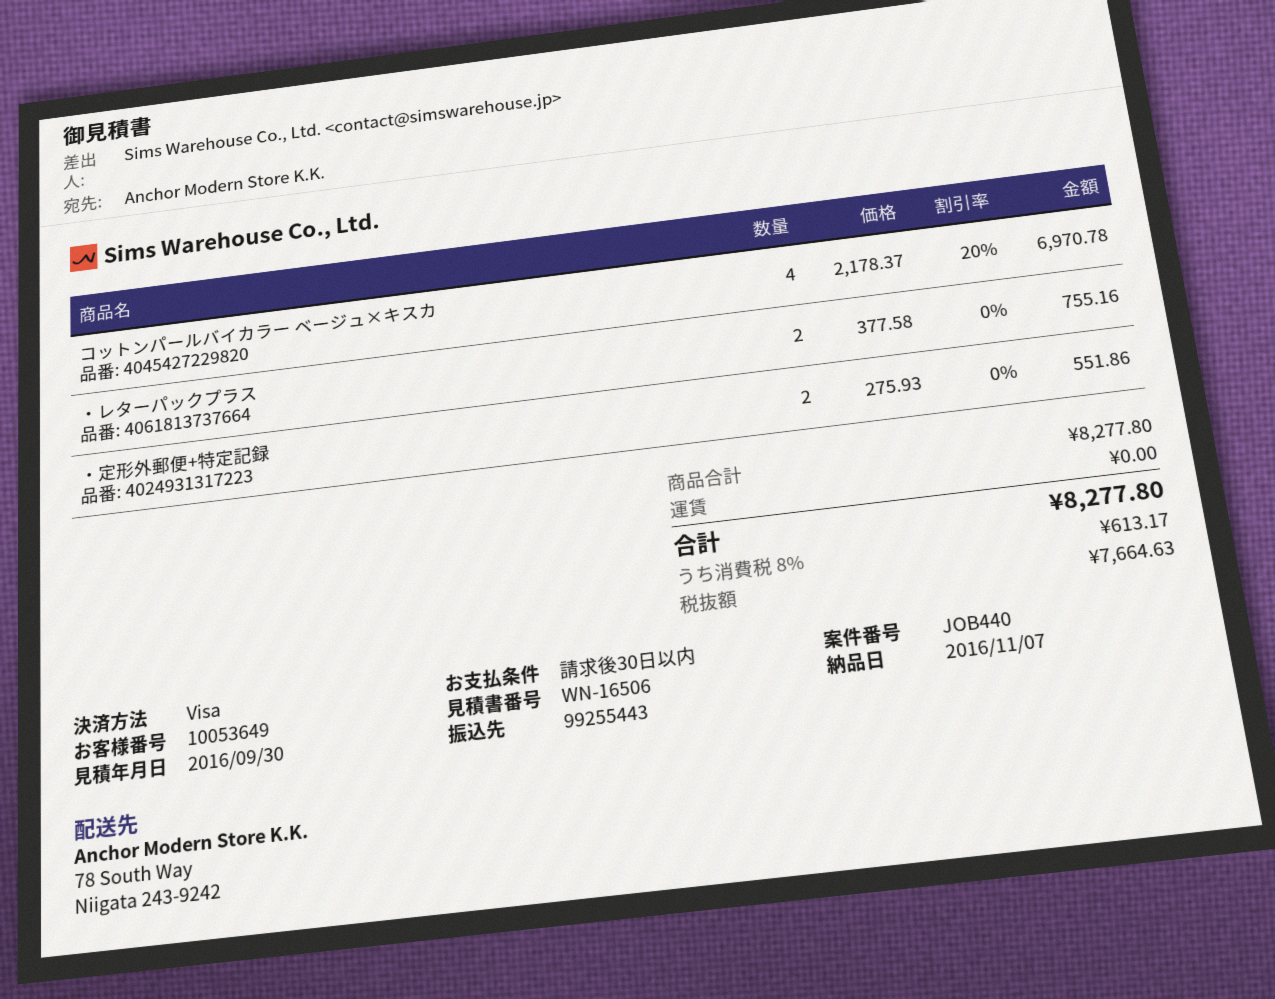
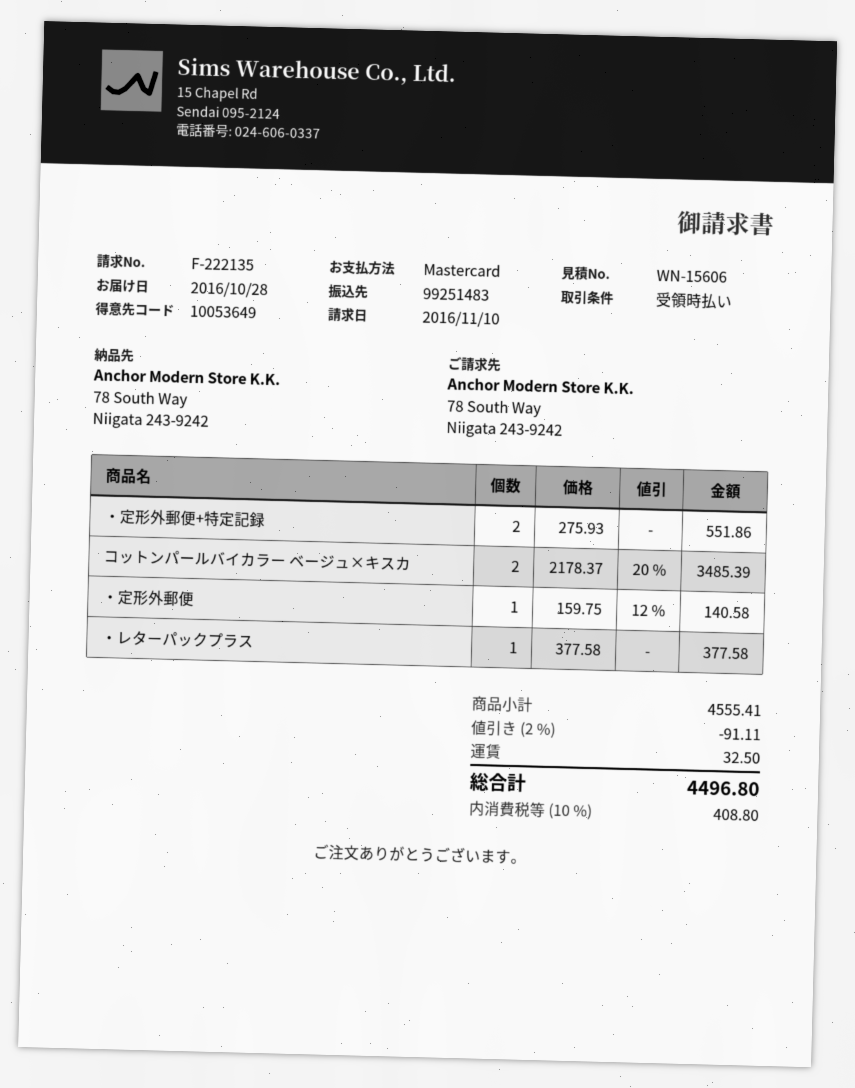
quote number: WN-16506 -> WN-15606
delivery date: 2016-11-07 -> 2016-10-28
payment terms: 30 days -> on receipt
payment method: Visa -> Mastercard
bank account: 99255443 -> 99251483
コットンパールバイカラー ベージュ×キスカ: 4 x 2178.37 - 20% = 6970.78 -> 2 x 2178.37 - 20% = 3485.39
・レターパックプラス: 2 x 377.58 = 755.16 -> 1 x 377.58 = 377.58
・定形外郵便: none -> 1 x 159.75 - 12% = 140.58
subtotal: 8277.80 -> 4555.41
discount: none -> 2% = 91.11
shipping: 0.00 -> 32.50
tax: 8% = 613.17 -> 10% = 408.80
total: 8277.80 -> 4496.80

